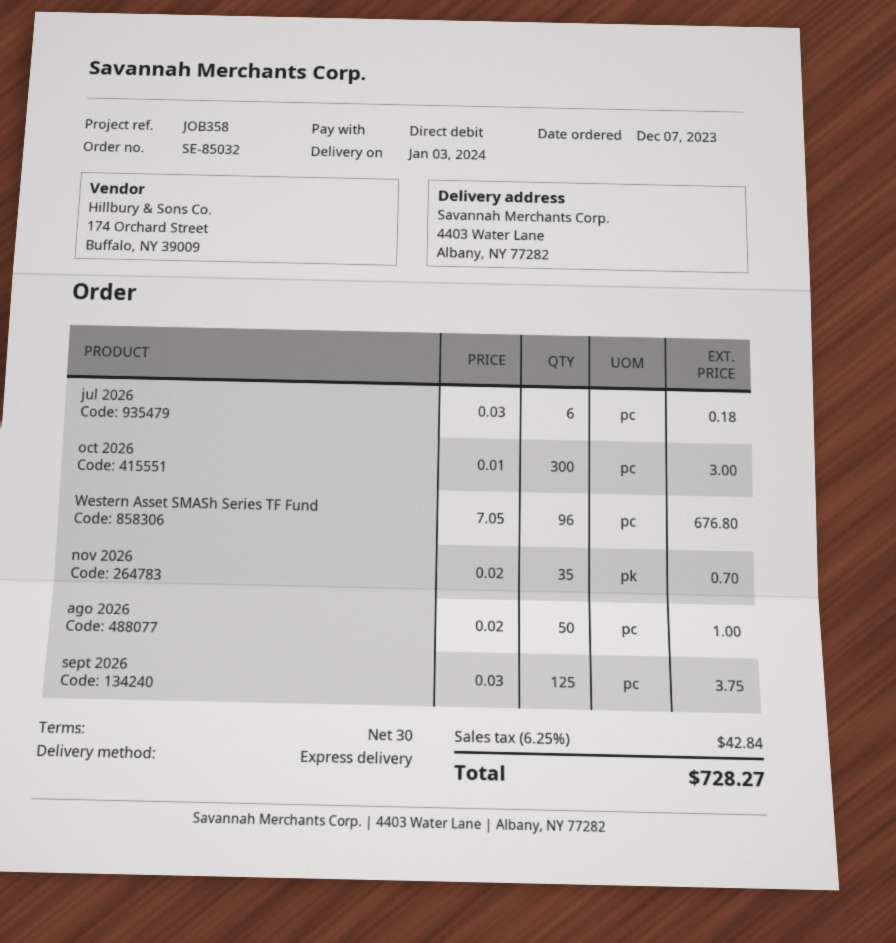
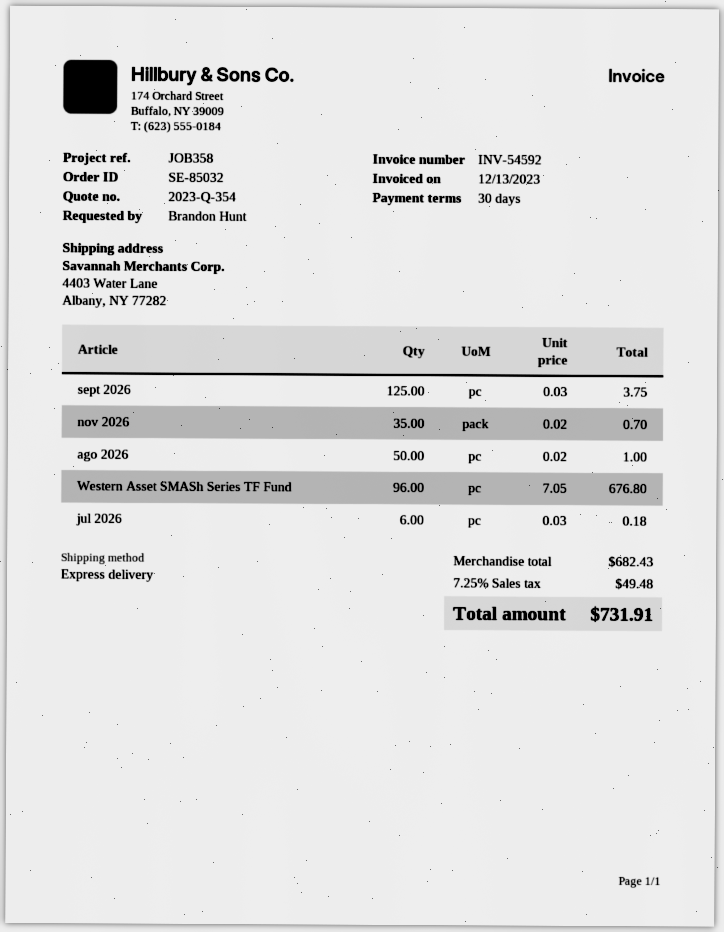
oct 2026: 300 x 0.01 = 3.00 -> none
tax: 6.25% = 42.84 -> 7.25% = 49.48
total: 728.27 -> 731.91

